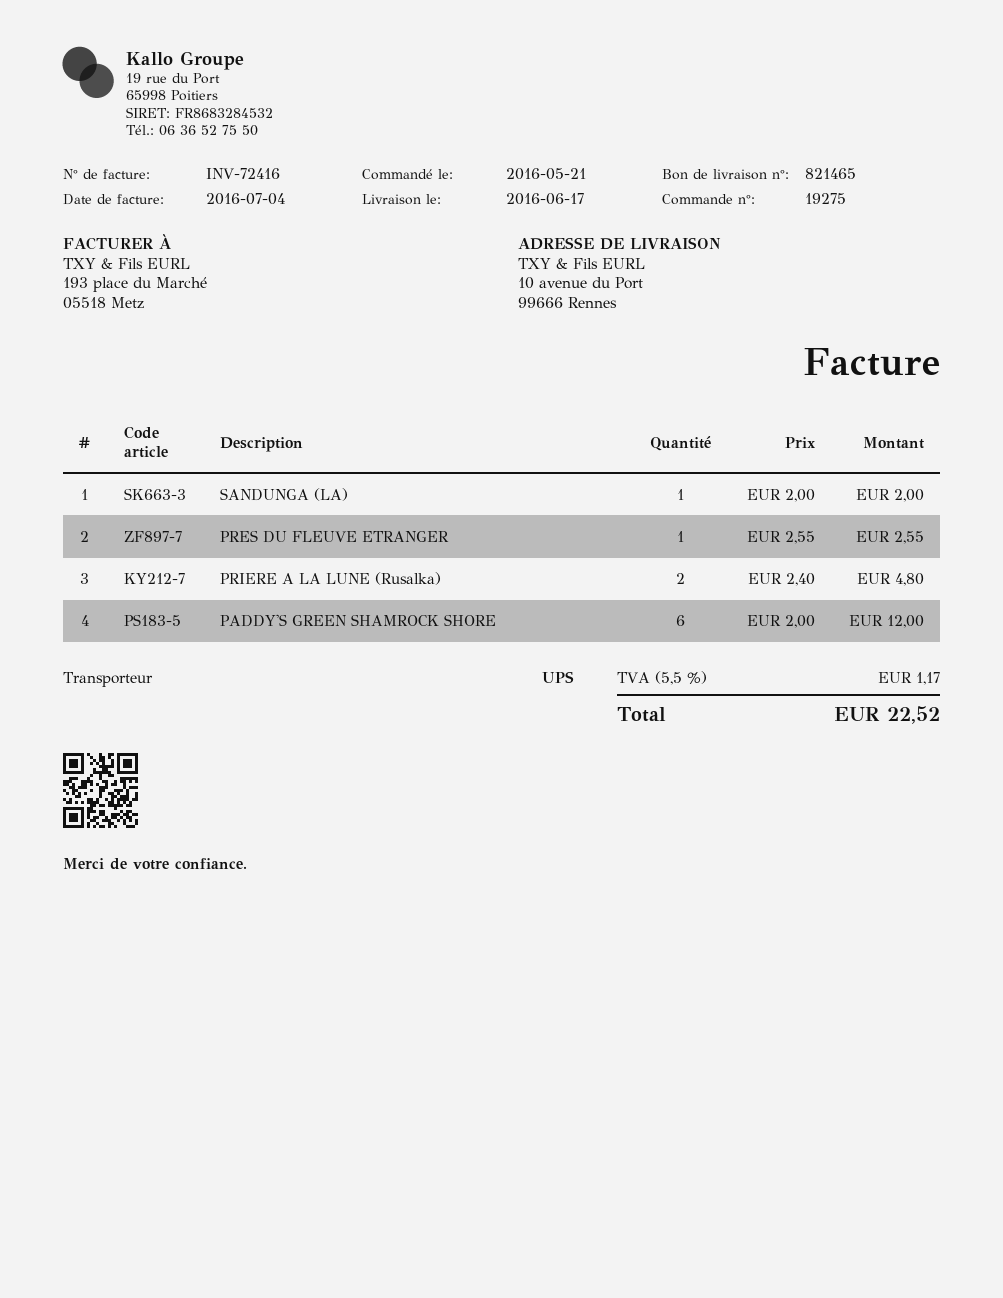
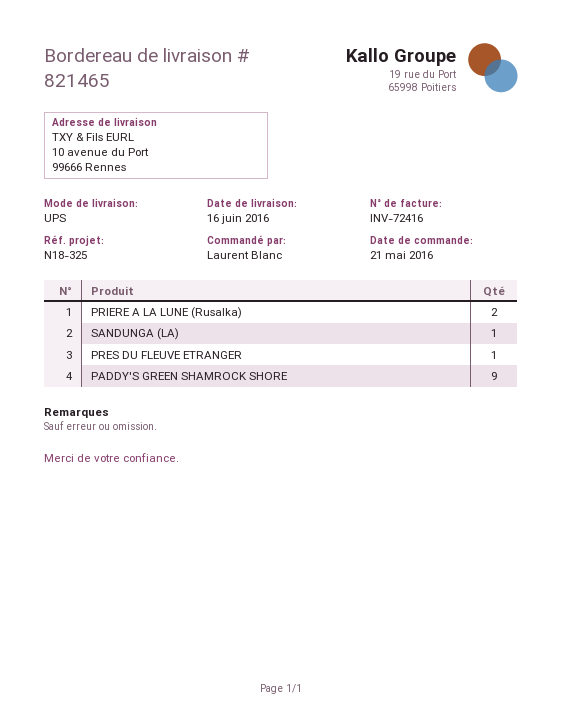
delivery date: 2016-06-17 -> 2016-06-16
PADDY'S GREEN SHAMROCK SHORE: 6 -> 9

